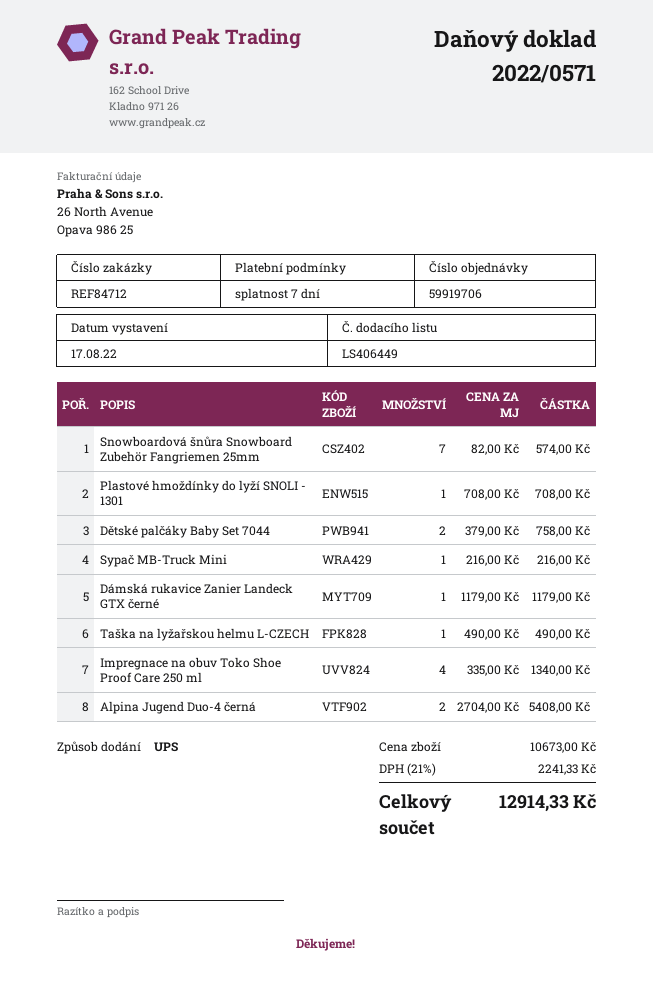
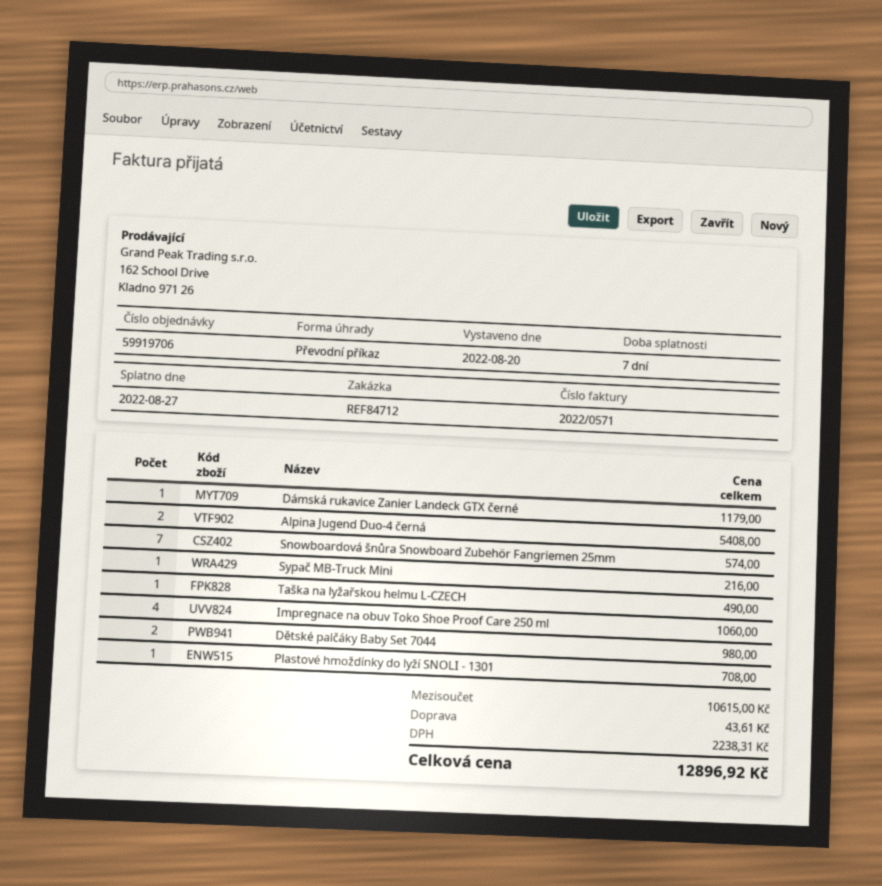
invoice date: 2022-08-17 -> 2022-08-20
Dětské palčáky Baby Set 7044: 2 for 758.00 -> 2 for 980.00
Impregnace na obuv Toko Shoe Proof Care 250 ml: 4 for 1340.00 -> 4 for 1060.00
subtotal: 10673.00 -> 10615.00
shipping: none -> 43.61
tax: 2241.33 -> 2238.31
total: 12914.33 -> 12896.92

